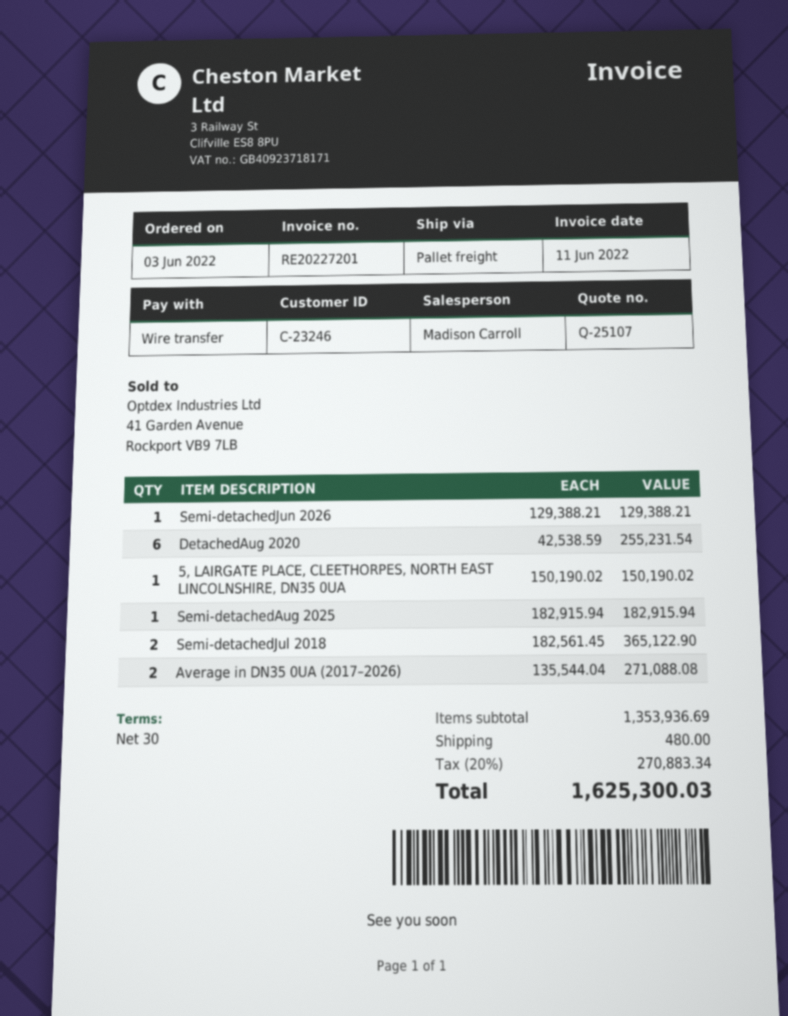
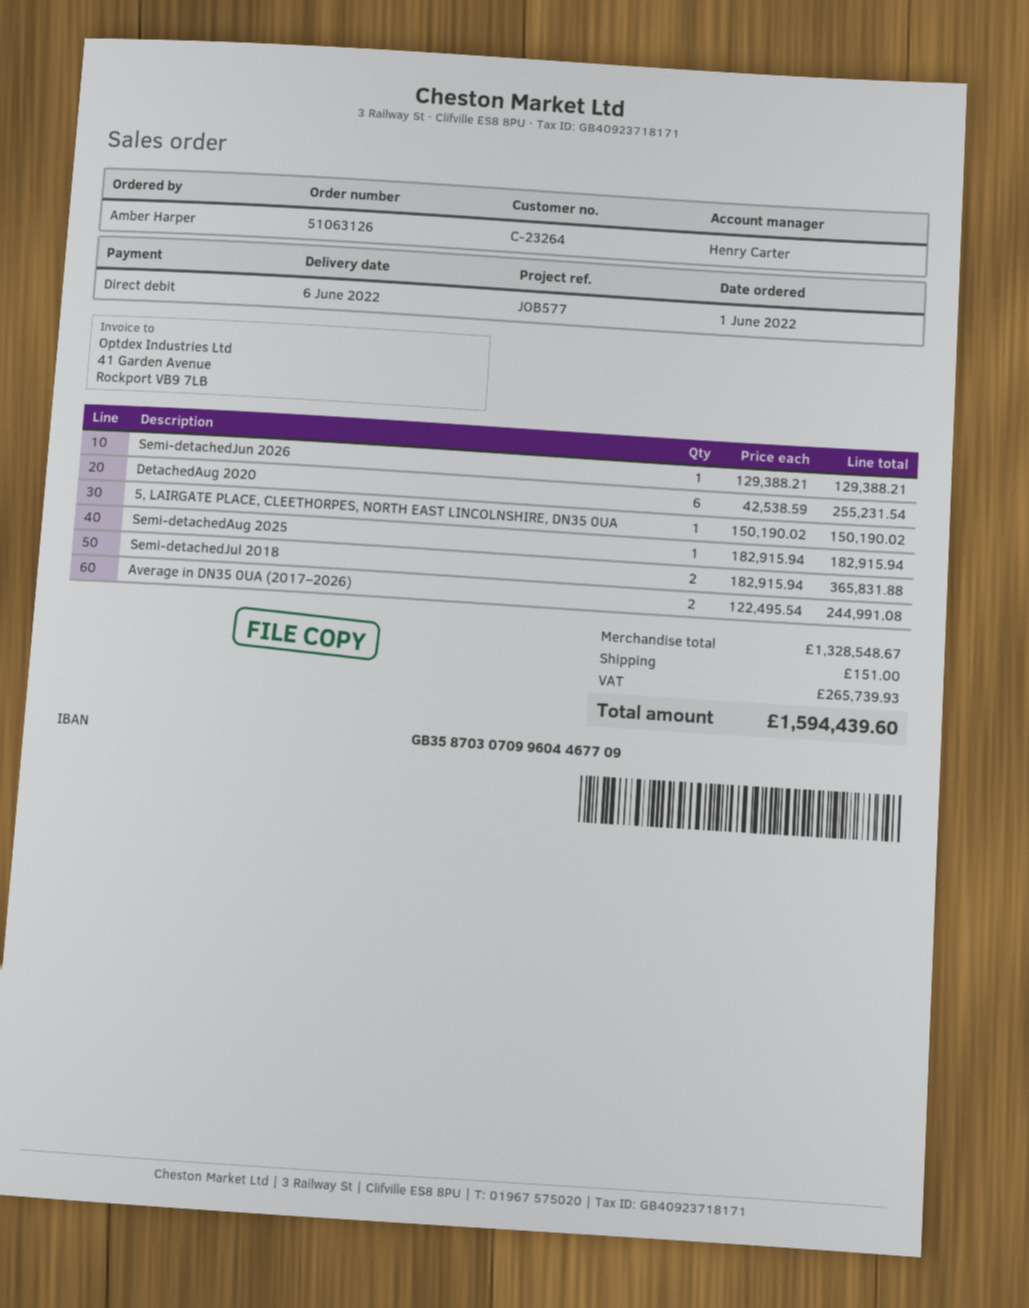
order date: 2022-06-03 -> 2022-06-01
customer number: C-23246 -> C-23264
sales rep: Madison Carroll -> Henry Carter
payment method: bank transfer -> direct debit
Semi-detachedJul 2018: 2 x 182561.45 = 365122.90 -> 2 x 182915.94 = 365831.88
Average in DN35 0UA (2017–2026): 2 x 135544.04 = 271088.08 -> 2 x 122495.54 = 244991.08
subtotal: 1353936.69 -> 1328548.67
shipping: 480.00 -> 151.00
tax: 270883.34 -> 265739.93
total: 1625300.03 -> 1594439.60

